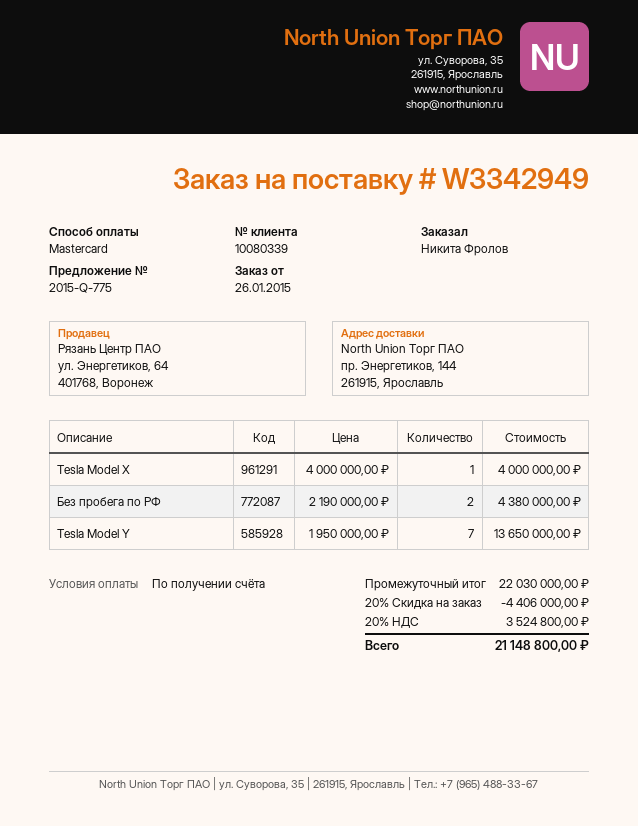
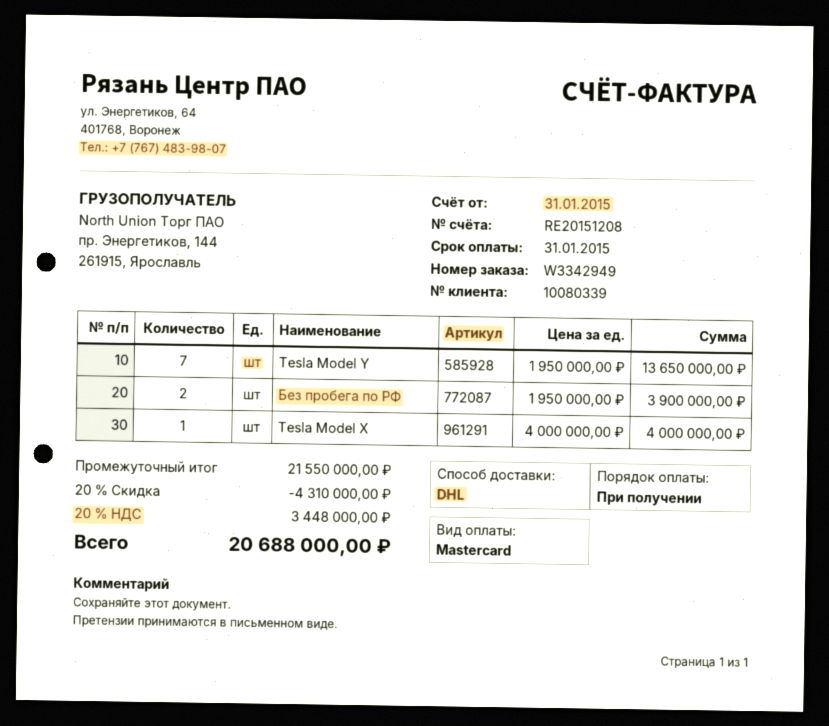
Без пробега по РФ: 2 x 2190000.00 = 4380000.00 -> 2 x 1950000.00 = 3900000.00
subtotal: 22030000.00 -> 21550000.00
discount: 20% = 4406000.00 -> 20% = 4310000.00
tax: 20% = 3524800.00 -> 20% = 3448000.00
total: 21148800.00 -> 20688000.00

